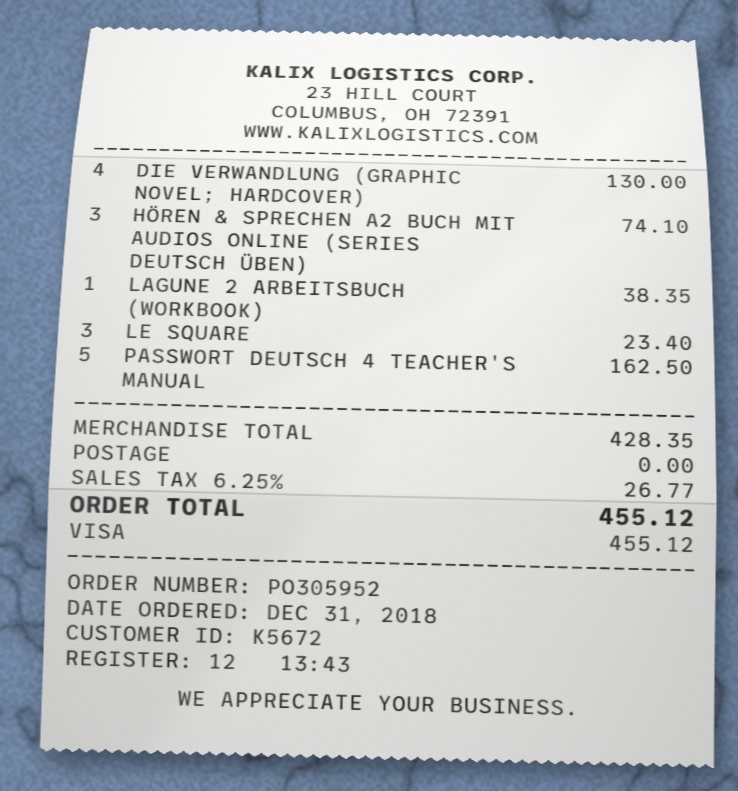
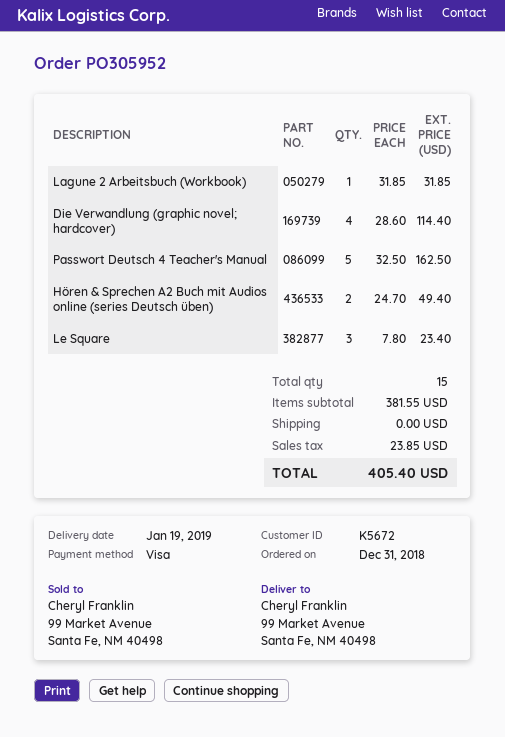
DIE VERWANDLUNG (GRAPHIC NOVEL; HARDCOVER): 4 for 130.00 -> 4 for 114.40
HÖREN & SPRECHEN A2 BUCH MIT AUDIOS ONLINE (SERIES DEUTSCH ÜBEN): 3 for 74.10 -> 2 for 49.40
LAGUNE 2 ARBEITSBUCH (WORKBOOK): 1 for 38.35 -> 1 for 31.85
subtotal: 428.35 -> 381.55
tax: 26.77 -> 23.85
total: 455.12 -> 405.40

